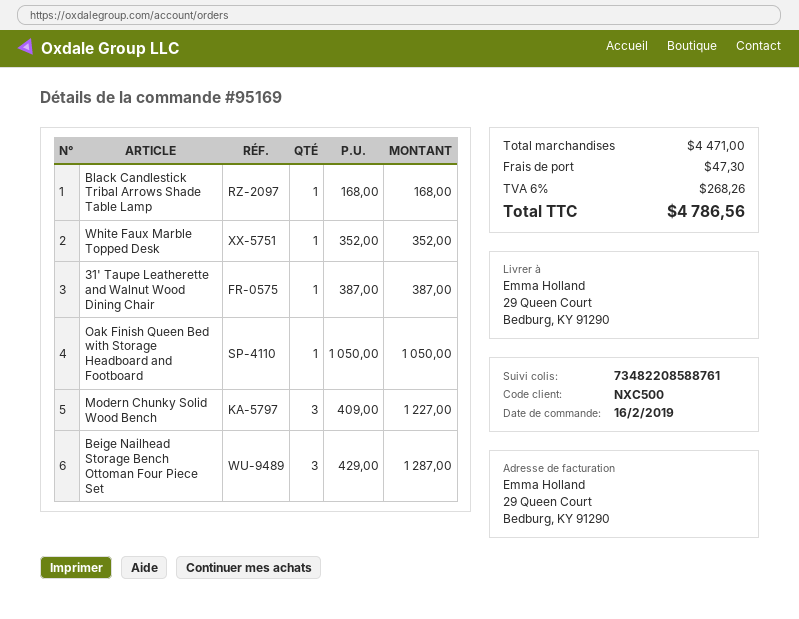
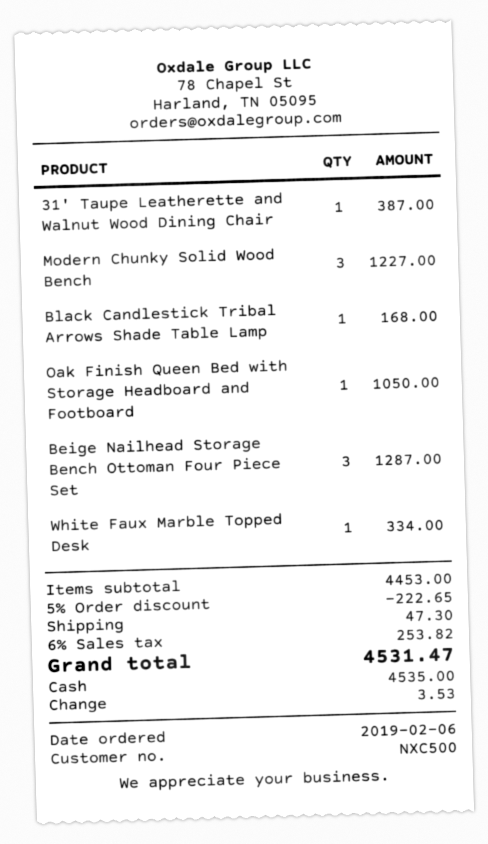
order date: 2019-02-16 -> 2019-02-06
White Faux Marble Topped Desk: 1 for 352.00 -> 1 for 334.00
subtotal: 4471.00 -> 4453.00
discount: none -> 5% = 222.65
tax: 6% = 268.26 -> 6% = 253.82
total: 4786.56 -> 4531.47

